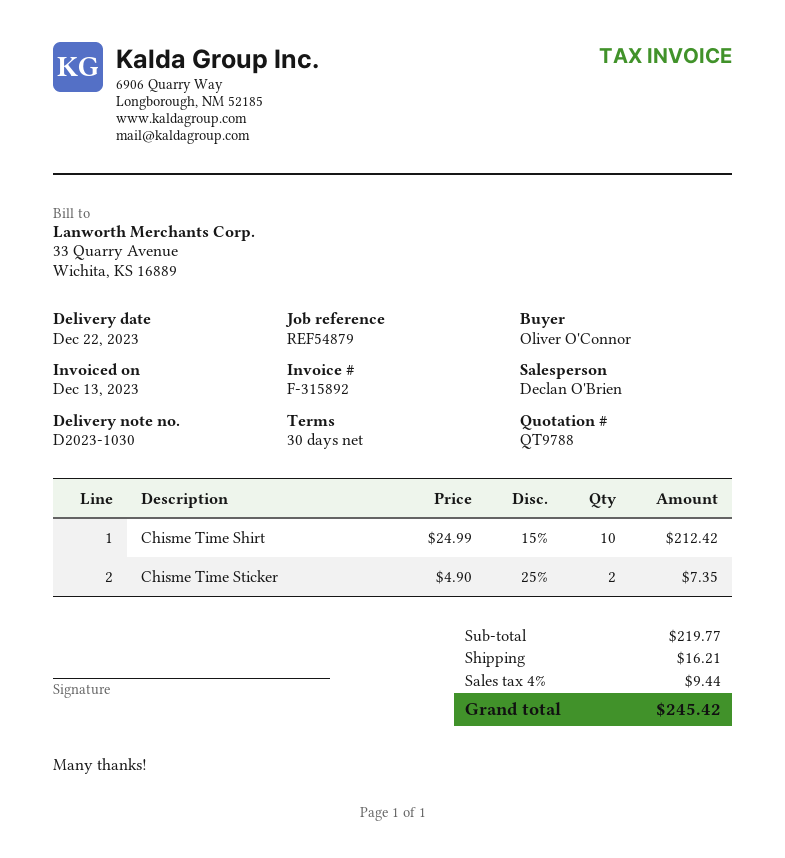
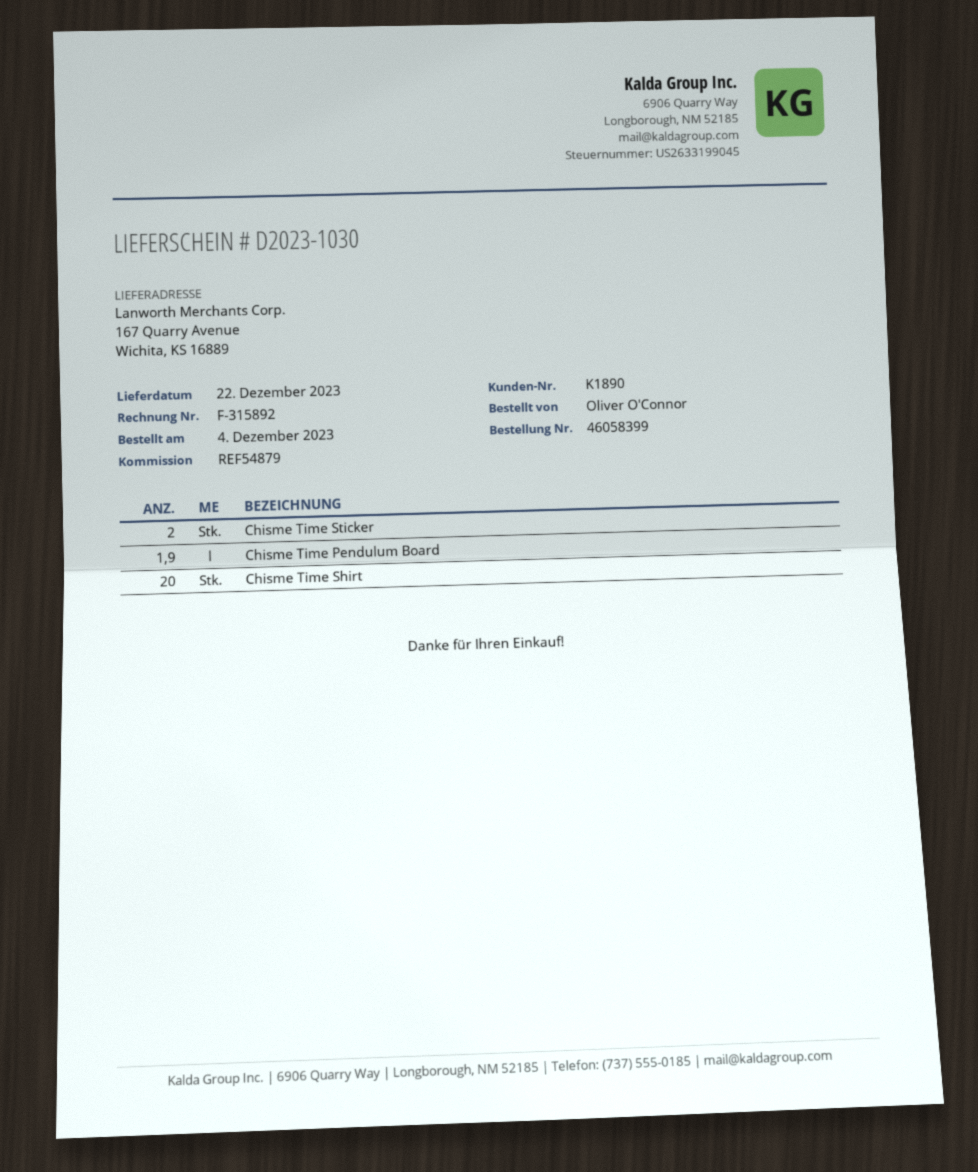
Chisme Time Shirt: 10 -> 20
Chisme Time Pendulum Board: none -> 1.9

